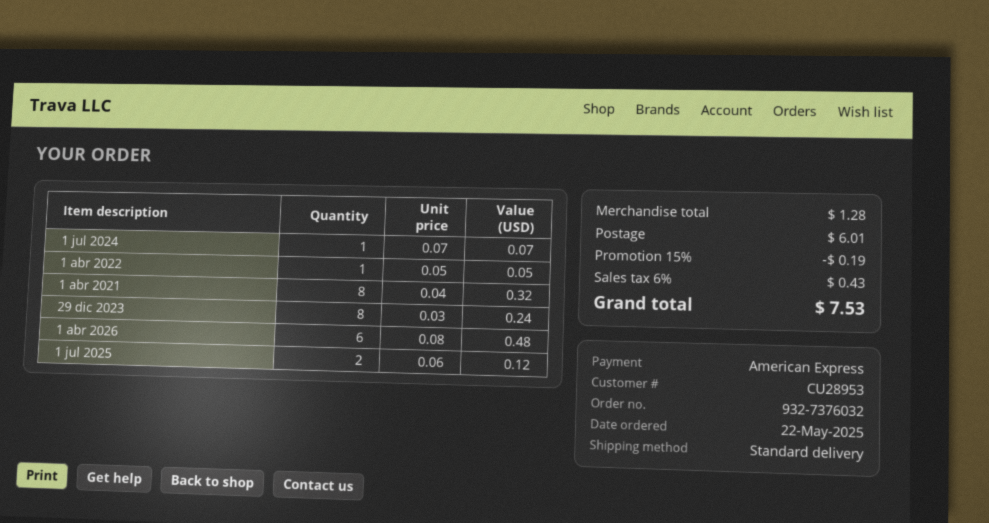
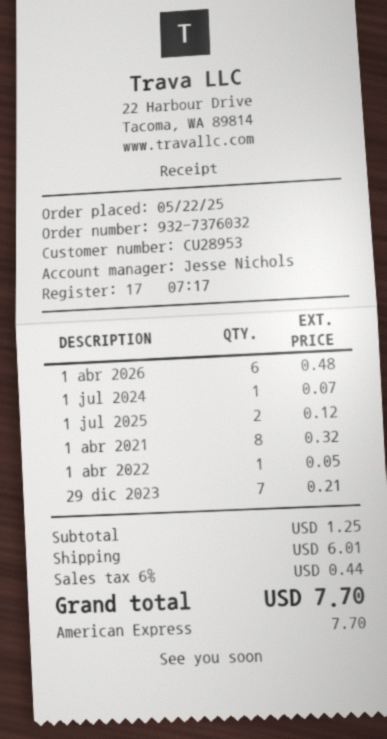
29 dic 2023: 8 for 0.24 -> 7 for 0.21
subtotal: 1.28 -> 1.25
discount: 15% = 0.19 -> none
tax: 6% = 0.43 -> 6% = 0.44
total: 7.53 -> 7.70

